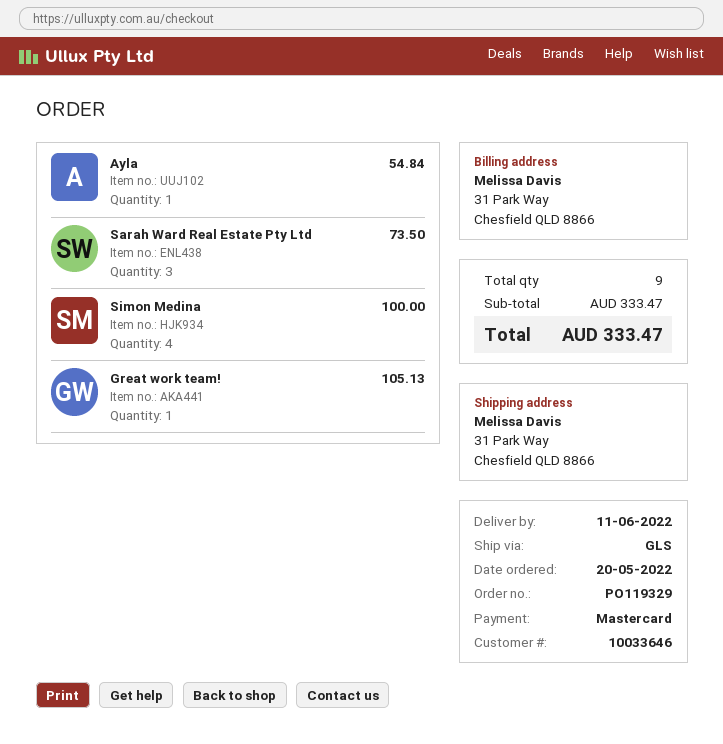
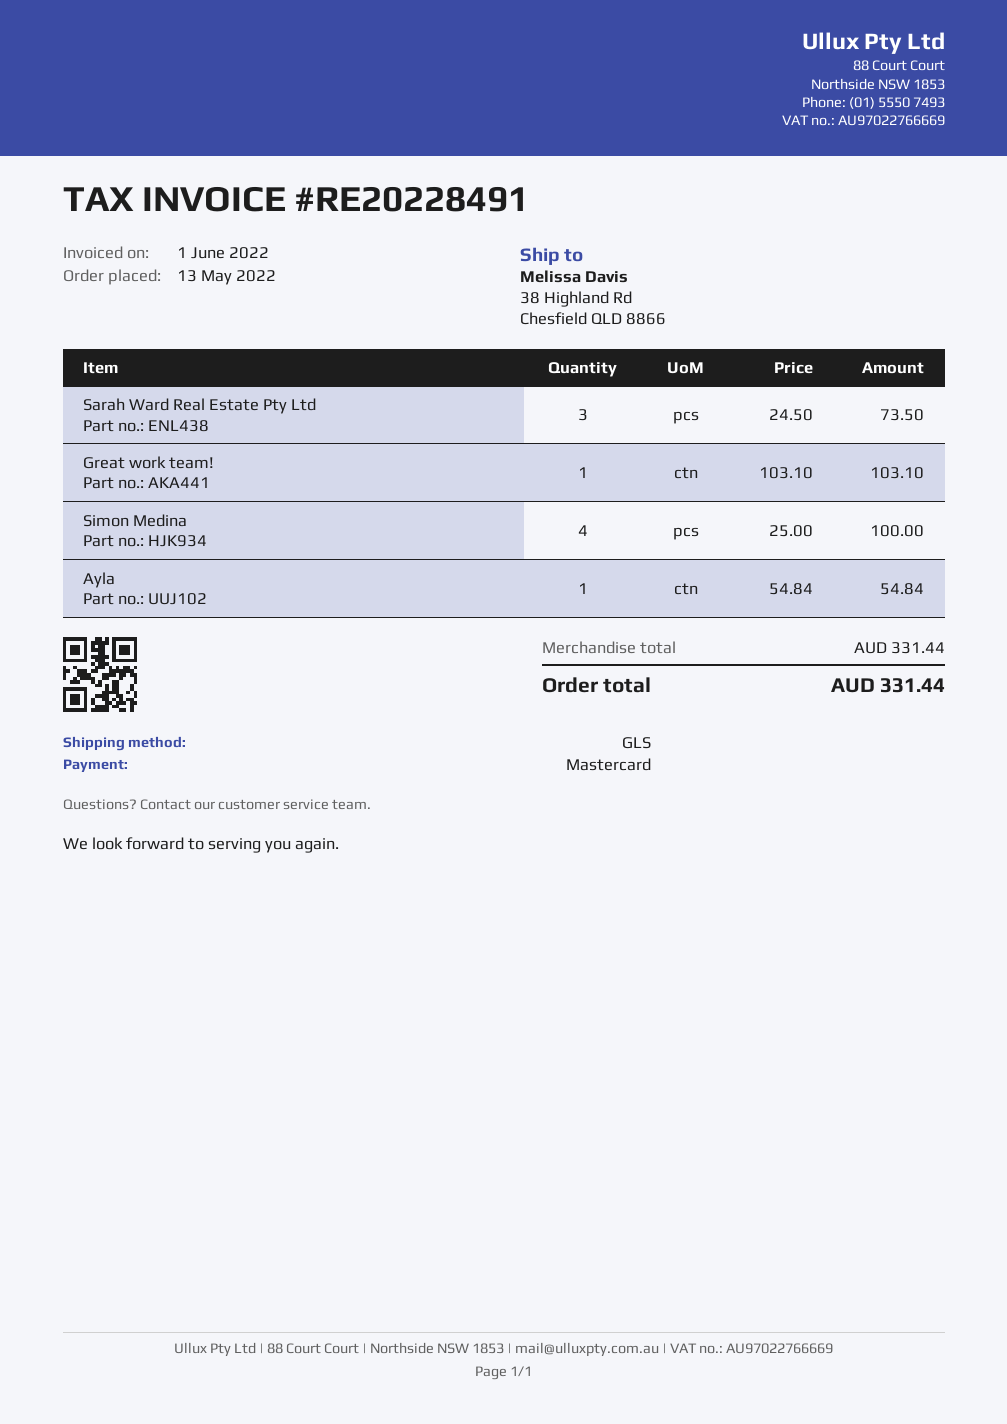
order date: 2022-05-20 -> 2022-05-13
ship to: 31 Park Way, Chesfield QLD 8866 -> 38 Highland Rd, Chesfield QLD 8866
Great work team!: 1 for 105.13 -> 1 for 103.10
subtotal: 333.47 -> 331.44
total: 333.47 -> 331.44

